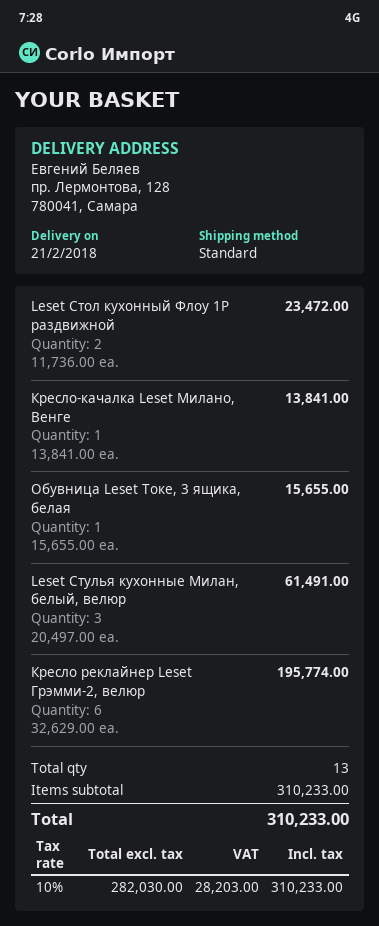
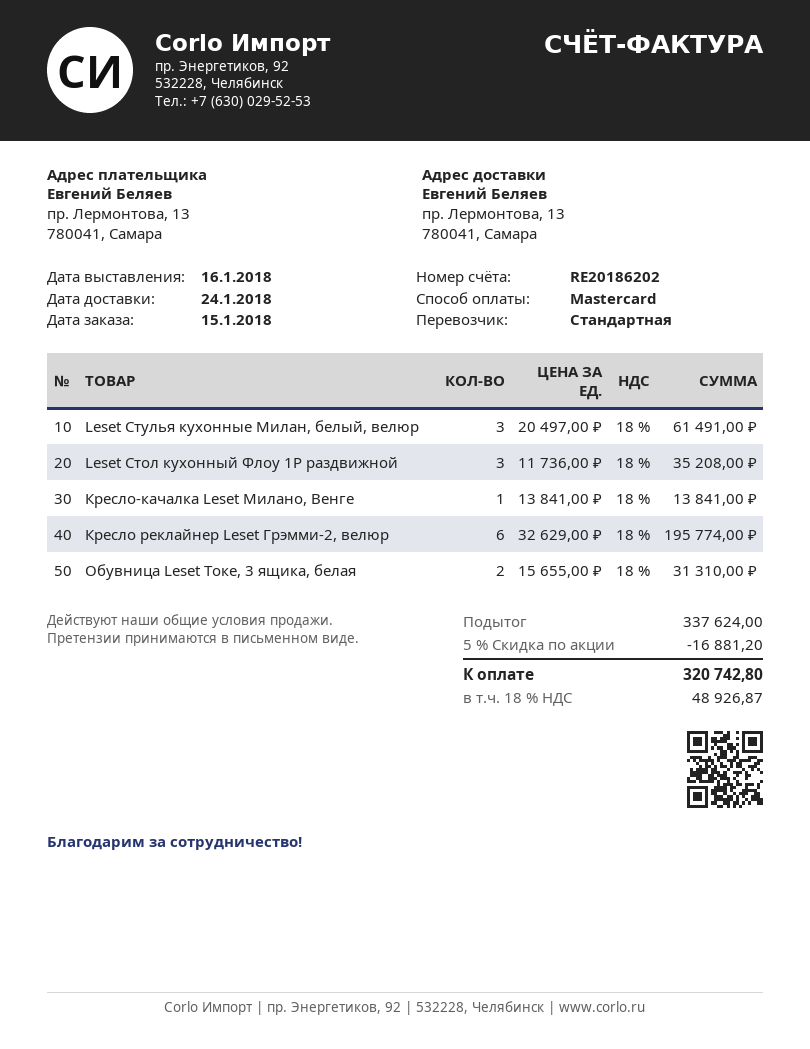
delivery date: 2018-02-21 -> 2018-01-24
ship to: пр. Лермонтова, 128, 780041, Самара -> пр. Лермонтова, 13, 780041, Самара
Leset Стол кухонный Флоу 1Р раздвижной: 2 x 11736.00 = 23472.00 -> 3 x 11736.00 = 35208.00
Обувница Leset Токе, 3 ящика, белая: 1 x 15655.00 = 15655.00 -> 2 x 15655.00 = 31310.00
subtotal: 310233.00 -> 337624.00
discount: none -> 5% = 16881.20
tax: 10% = 28203.00 -> 18% = 48926.87
total: 310233.00 -> 320742.80

